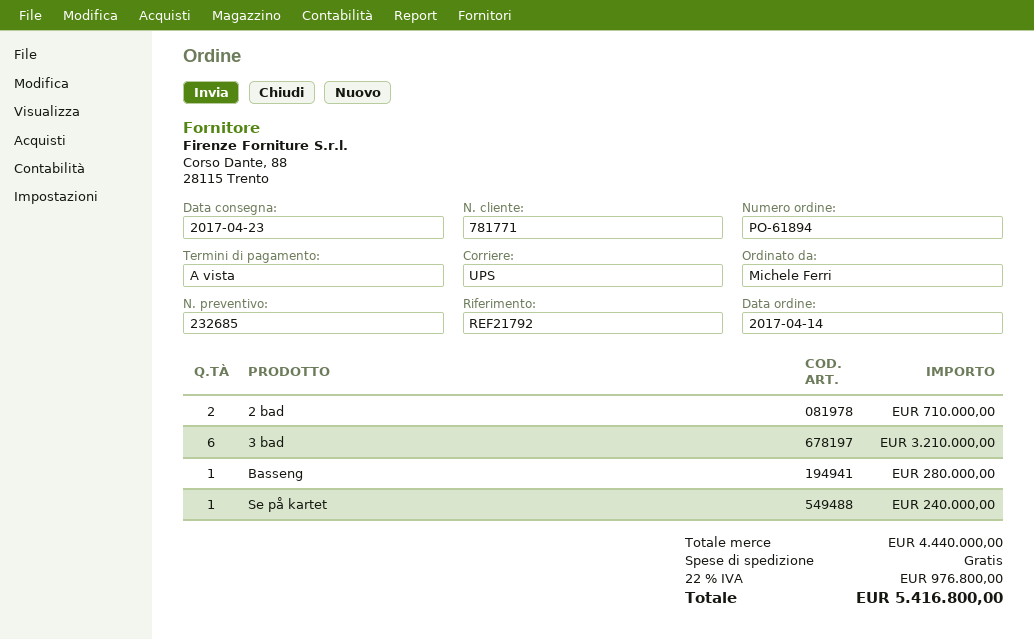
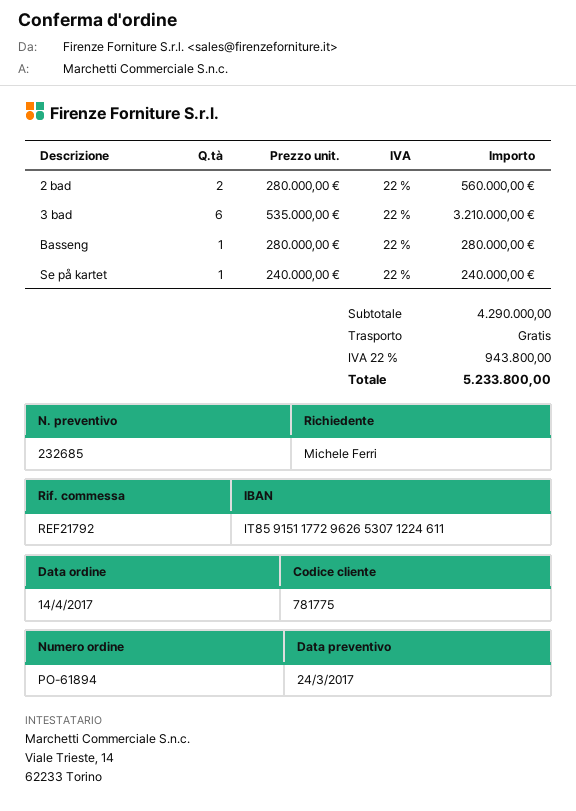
customer number: 781771 -> 781775
2 bad: 2 for 710000.00 -> 2 for 560000.00
subtotal: 4440000.00 -> 4290000.00
tax: 22% = 976800.00 -> 22% = 943800.00
total: 5416800.00 -> 5233800.00

